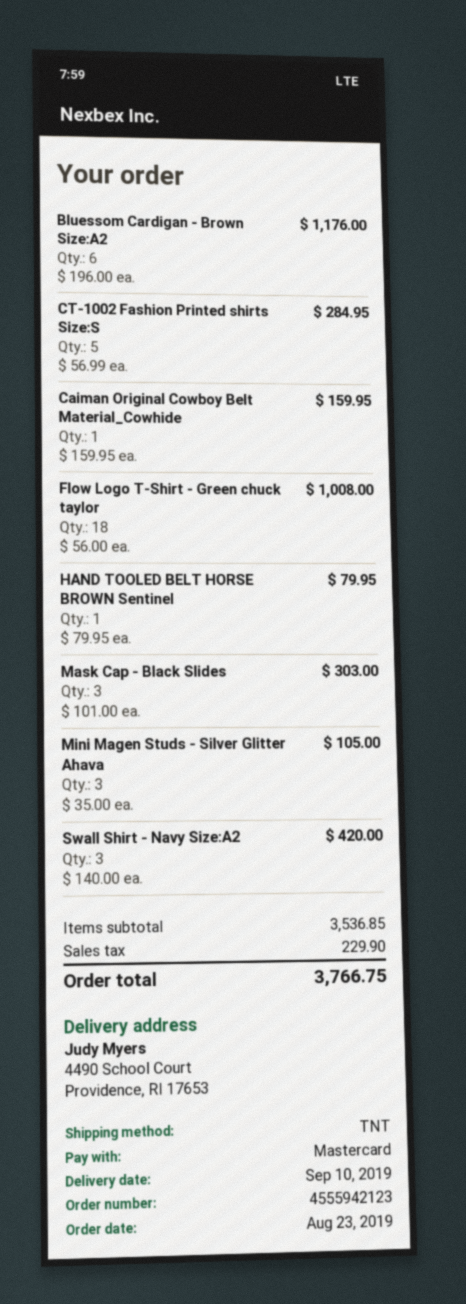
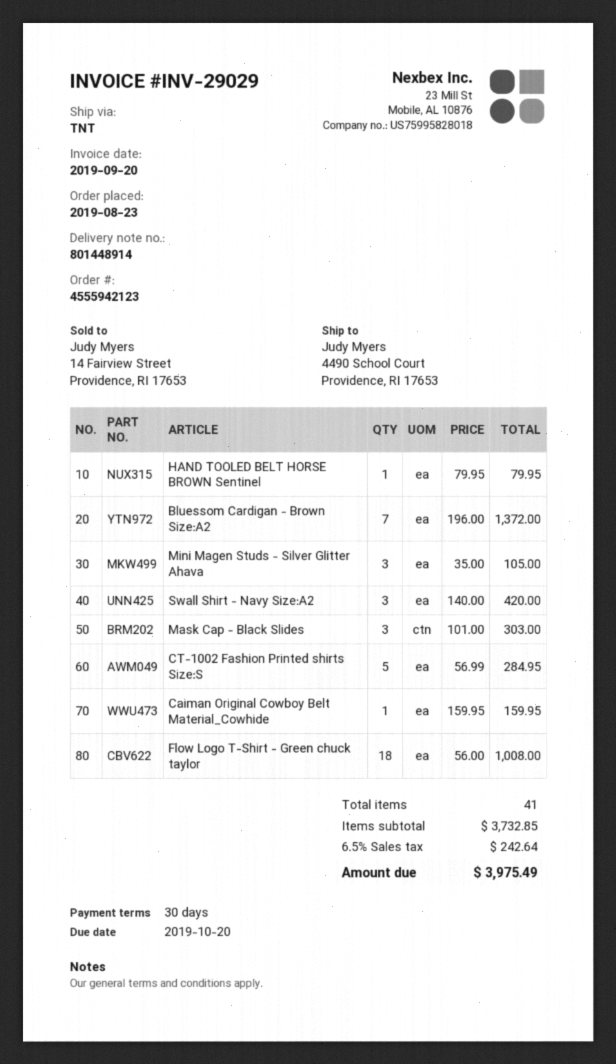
Bluessom Cardigan - Brown Size:A2: 6 x 196.00 = 1176.00 -> 7 x 196.00 = 1372.00
subtotal: 3536.85 -> 3732.85
tax: 229.90 -> 242.64
total: 3766.75 -> 3975.49

